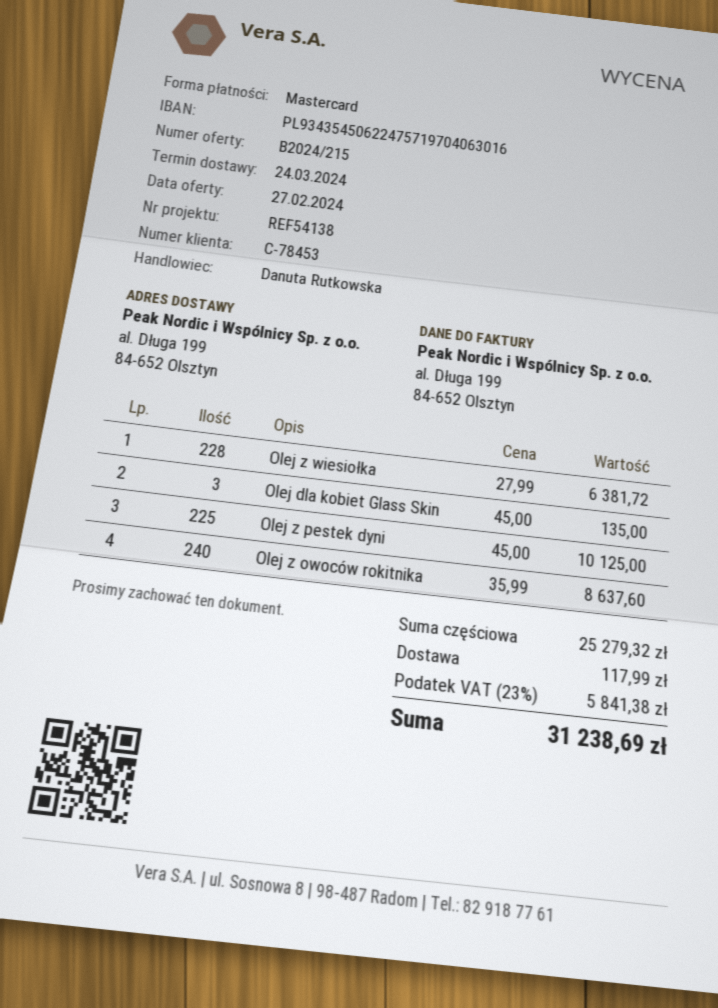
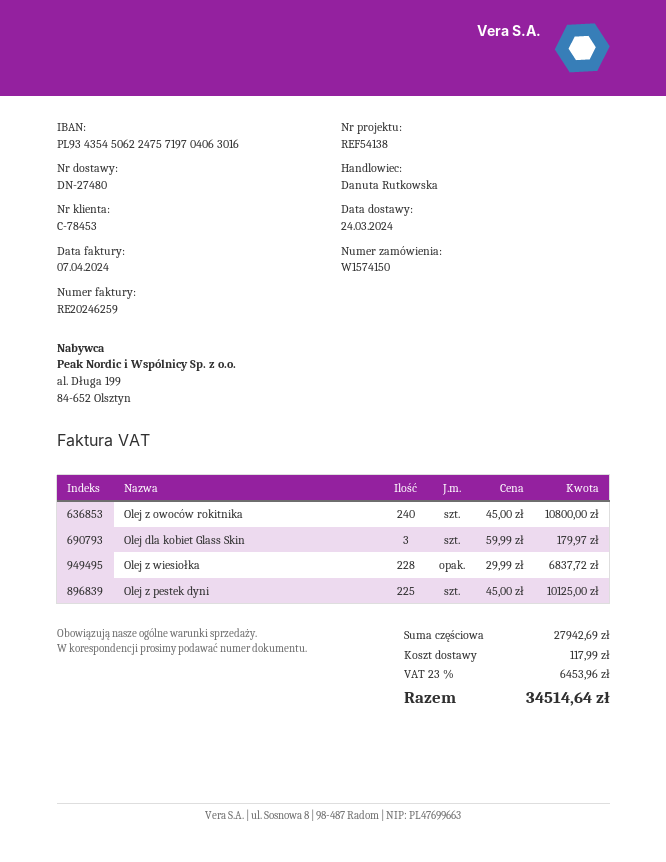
Olej z wiesiołka: 228 x 27.99 = 6381.72 -> 228 x 29.99 = 6837.72
Olej dla kobiet Glass Skin: 3 x 45.00 = 135.00 -> 3 x 59.99 = 179.97
Olej z owoców rokitnika: 240 x 35.99 = 8637.60 -> 240 x 45.00 = 10800.00
subtotal: 25279.32 -> 27942.69
tax: 23% = 5841.38 -> 23% = 6453.96
total: 31238.69 -> 34514.64

